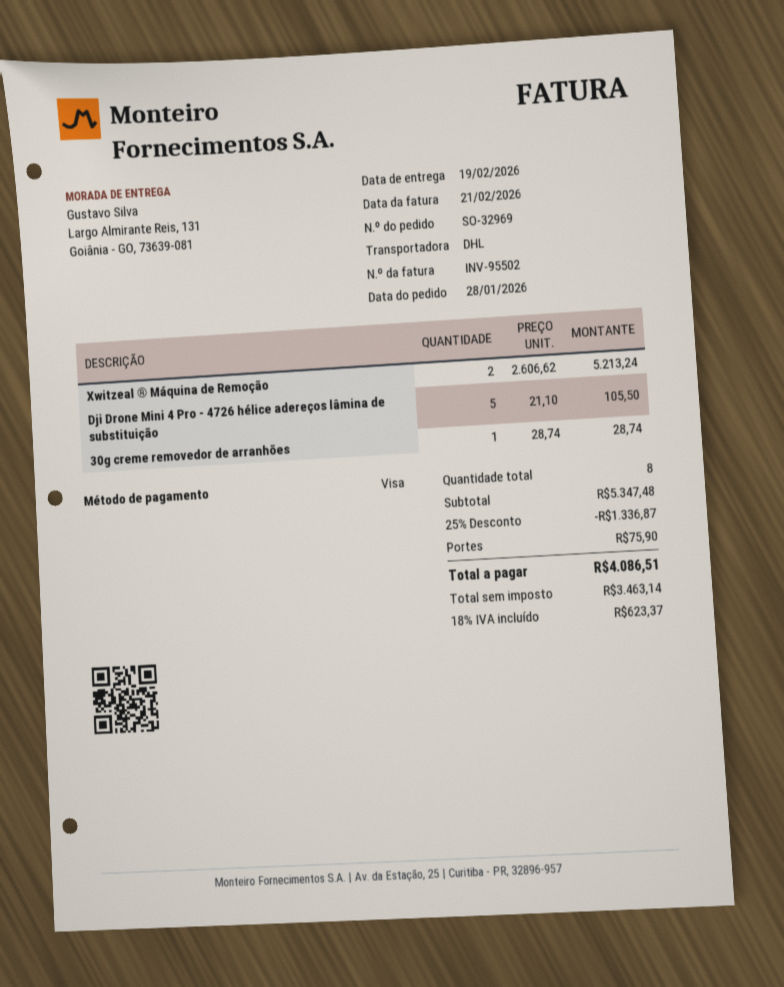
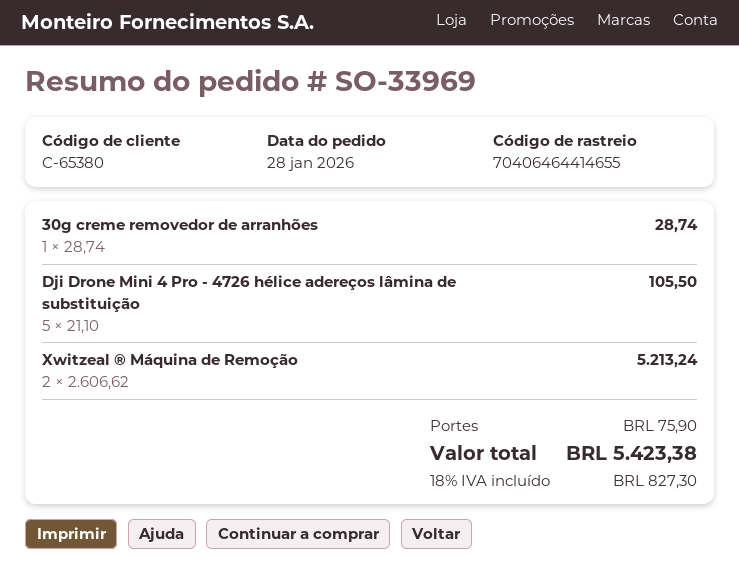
order number: SO-32969 -> SO-33969
discount: 25% = 1336.87 -> none
tax: 18% = 623.37 -> 18% = 827.30
total: 4086.51 -> 5423.38

